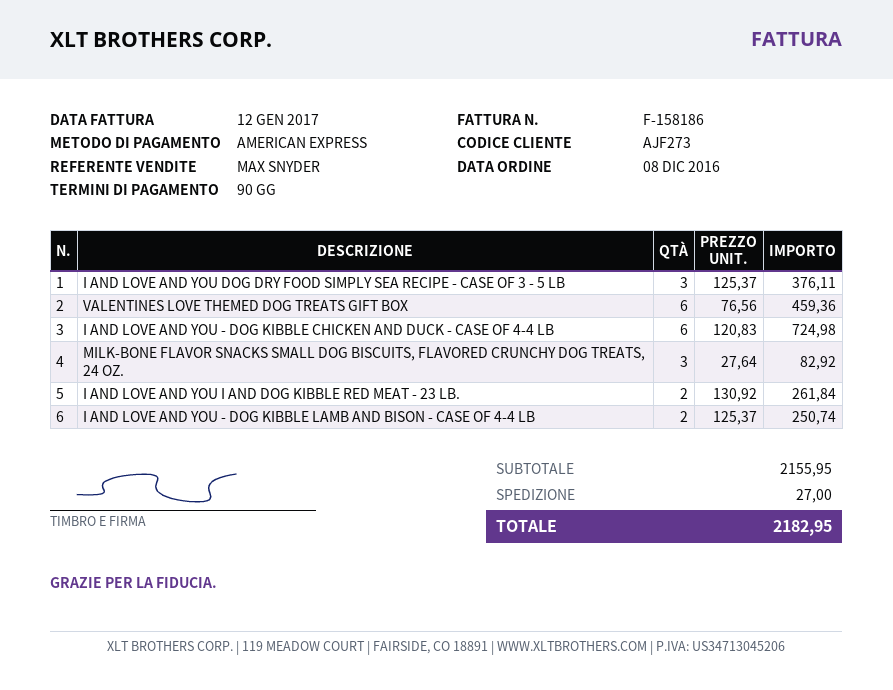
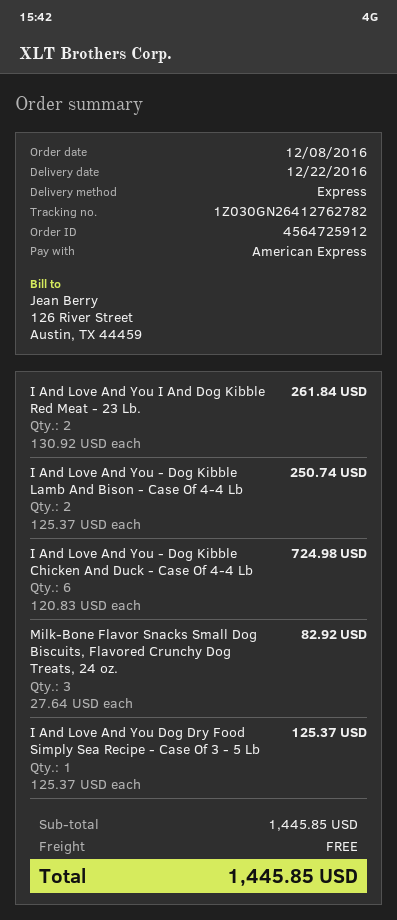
I AND LOVE AND YOU DOG DRY FOOD SIMPLY SEA RECIPE - CASE OF 3 - 5 LB: 3 x 125.37 = 376.11 -> 1 x 125.37 = 125.37
VALENTINES LOVE THEMED DOG TREATS GIFT BOX: 6 x 76.56 = 459.36 -> none
subtotal: 2155.95 -> 1445.85
shipping: 27.00 -> 0.00
total: 2182.95 -> 1445.85

